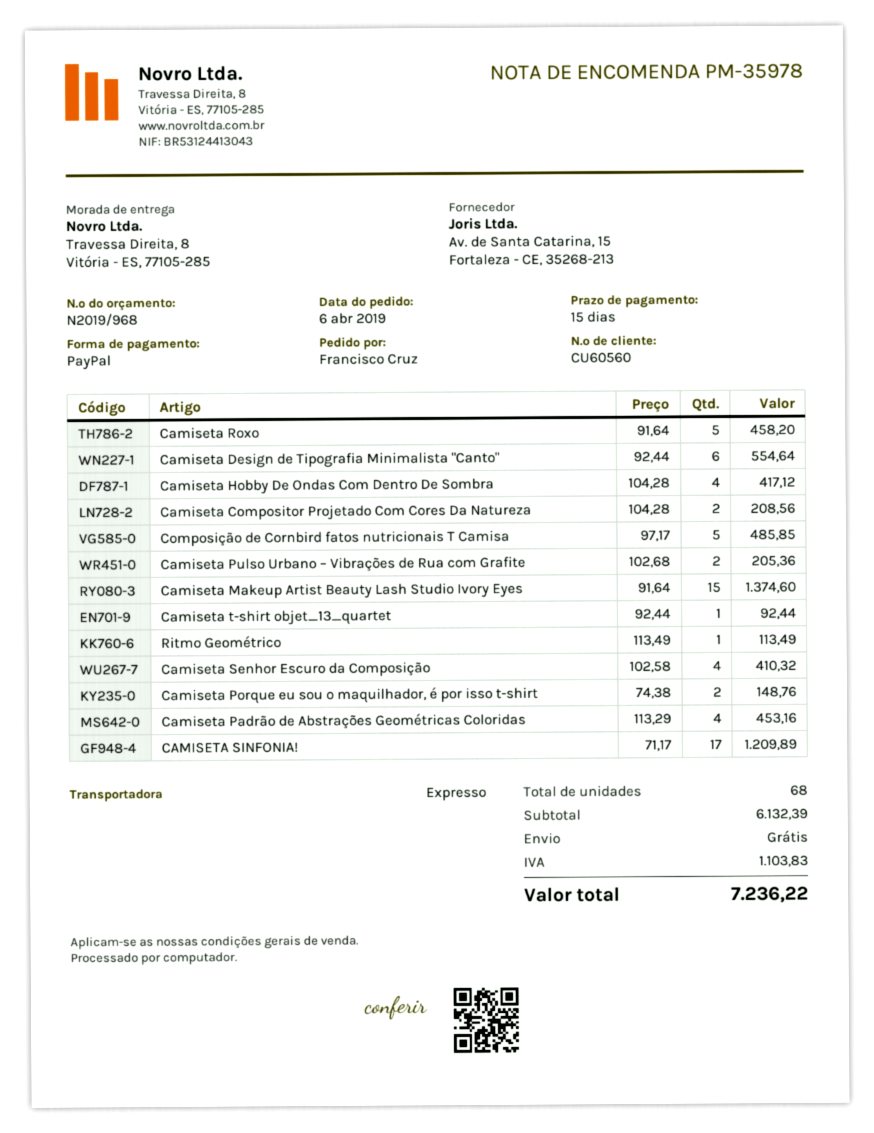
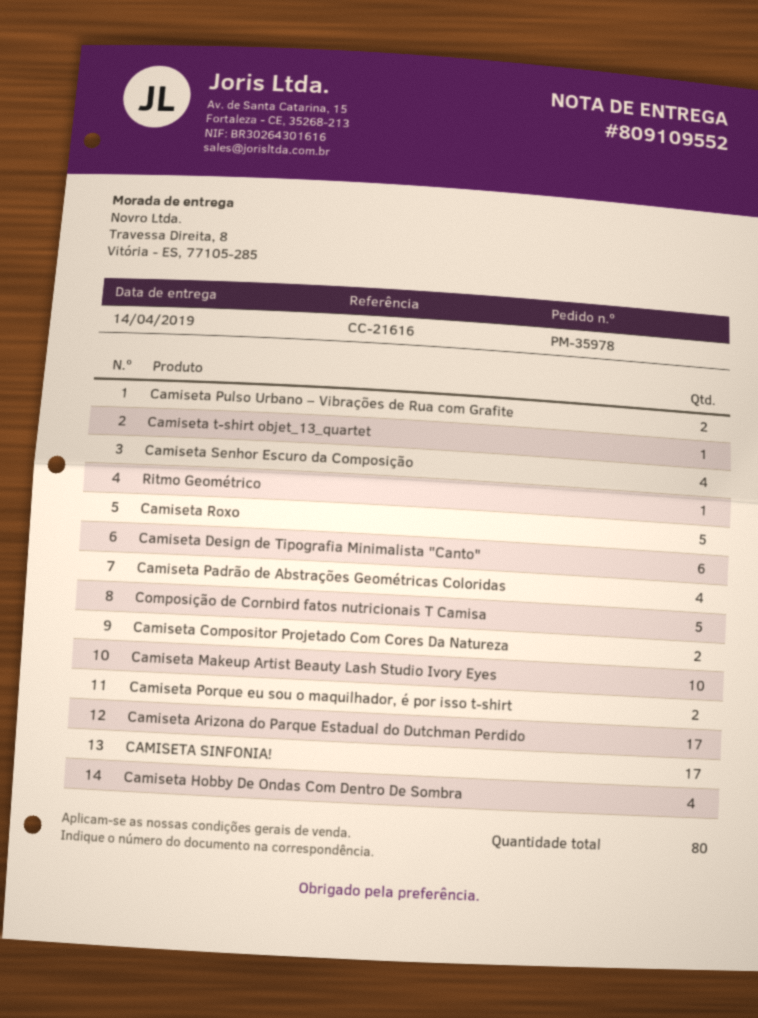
Camiseta Makeup Artist Beauty Lash Studio Ivory Eyes: 15 -> 10
Camiseta Arizona do Parque Estadual do Dutchman Perdido: none -> 17
total quantity: 68 -> 80

